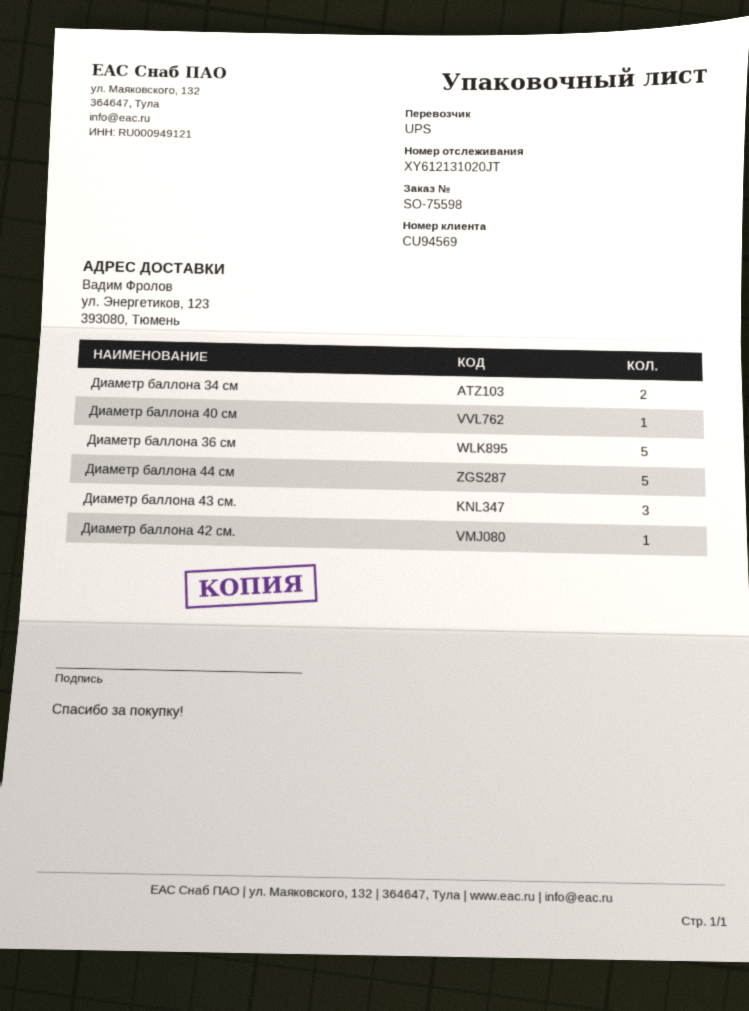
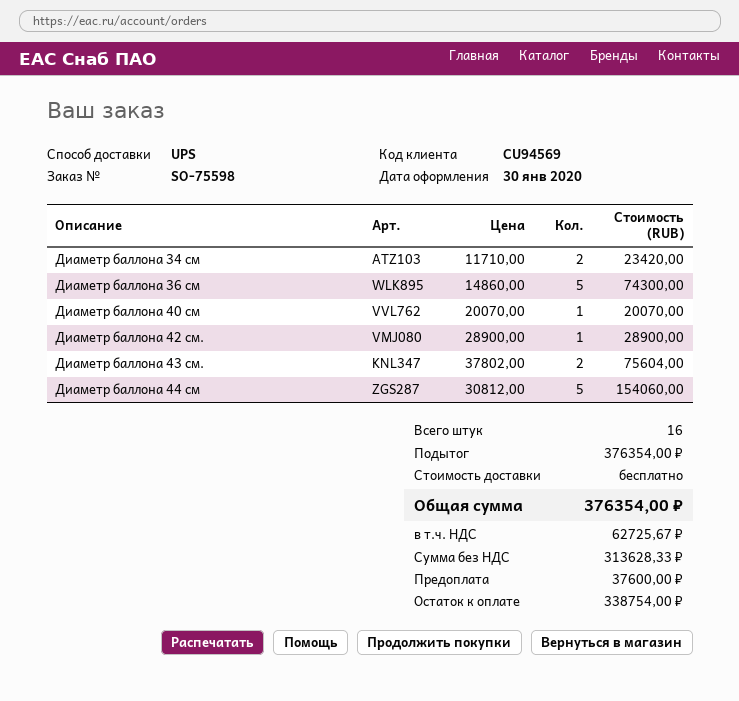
Диаметр баллона 43 см.: 3 -> 2

